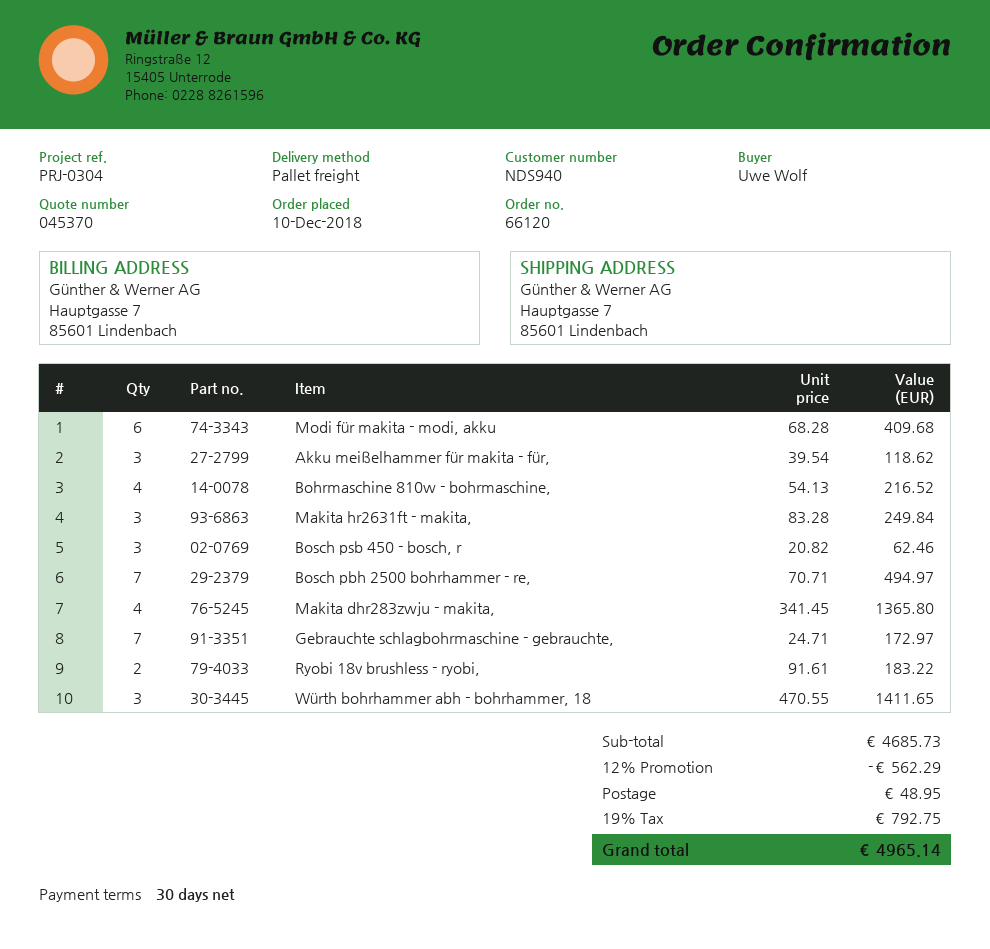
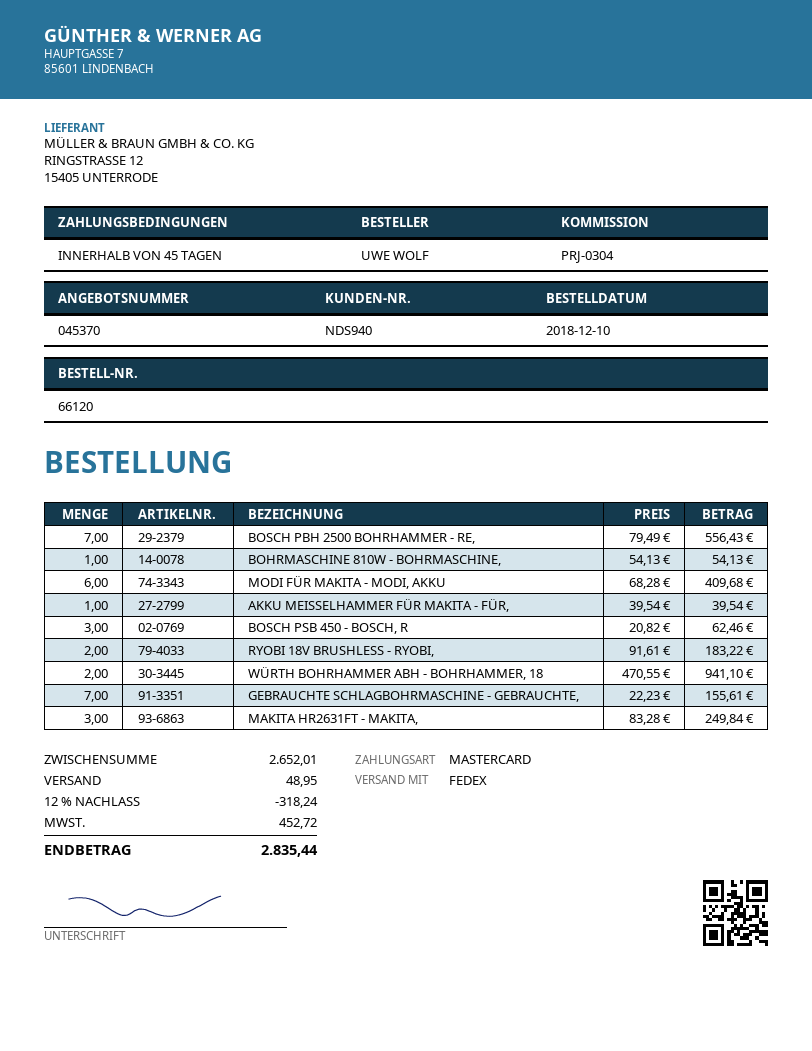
payment terms: 30 days -> 45 days
shipping method: pallet freight -> FedEx
Akku meißelhammer für makita - für,: 3 x 39.54 = 118.62 -> 1 x 39.54 = 39.54
Bohrmaschine 810w - bohrmaschine,: 4 x 54.13 = 216.52 -> 1 x 54.13 = 54.13
Bosch pbh 2500 bohrhammer - re,: 7 x 70.71 = 494.97 -> 7 x 79.49 = 556.43
Makita dhr283zwju - makita,: 4 x 341.45 = 1365.80 -> none
Gebrauchte schlagbohrmaschine - gebrauchte,: 7 x 24.71 = 172.97 -> 7 x 22.23 = 155.61
Würth bohrhammer abh - bohrhammer, 18: 3 x 470.55 = 1411.65 -> 2 x 470.55 = 941.10
subtotal: 4685.73 -> 2652.01
discount: 12% = 562.29 -> 12% = 318.24
tax: 792.75 -> 452.72
total: 4965.14 -> 2835.44

